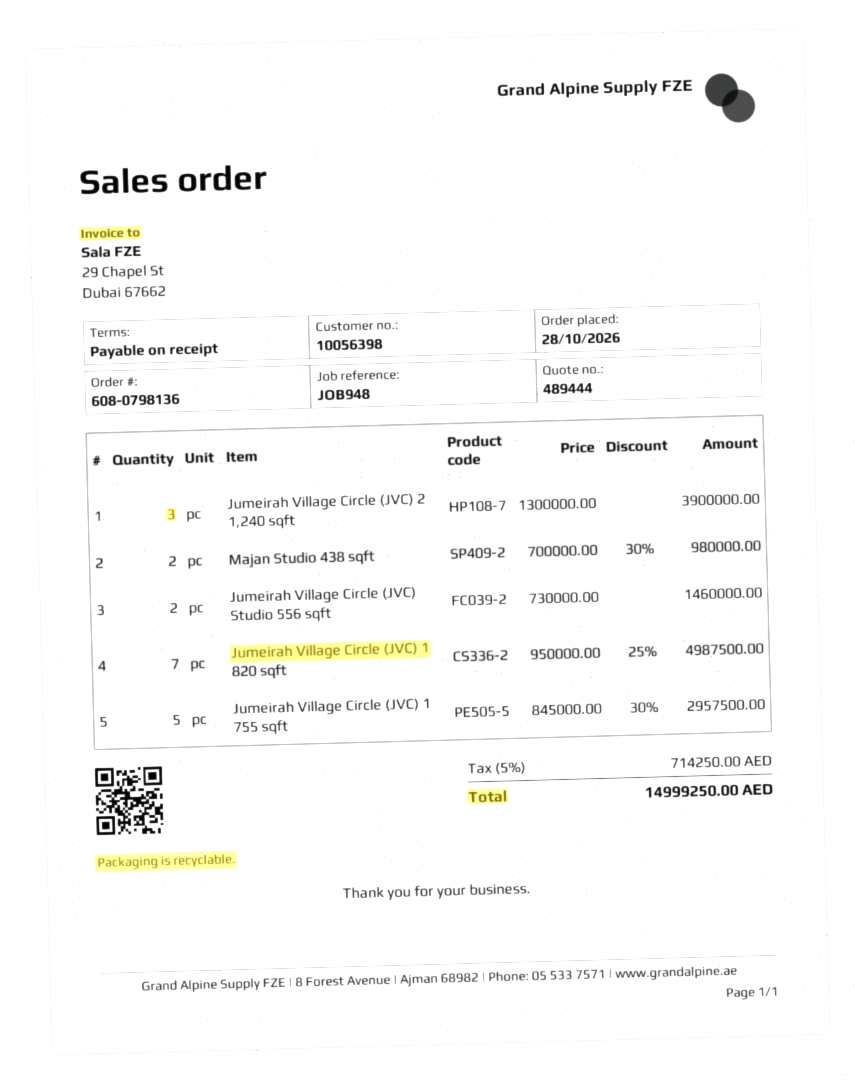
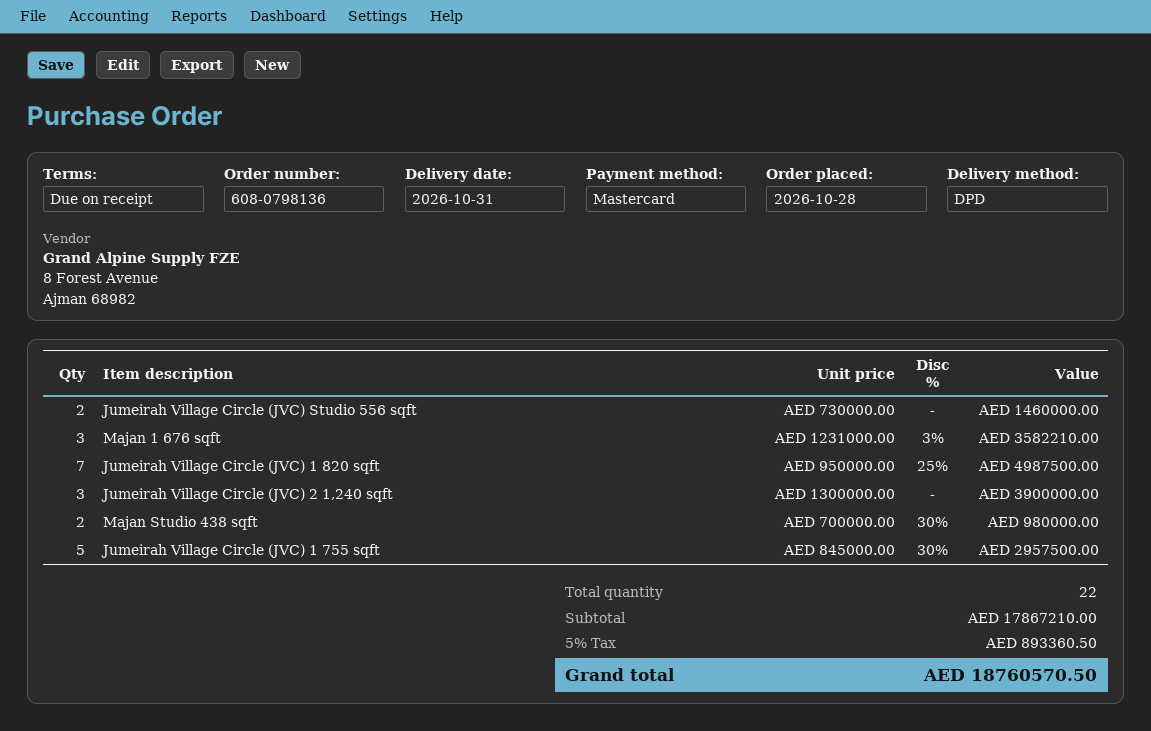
Majan 1 676 sqft: none -> 3 x 1231000.00 - 3% = 3582210.00
tax: 5% = 714250.00 -> 5% = 893360.50
total: 14999250.00 -> 18760570.50

